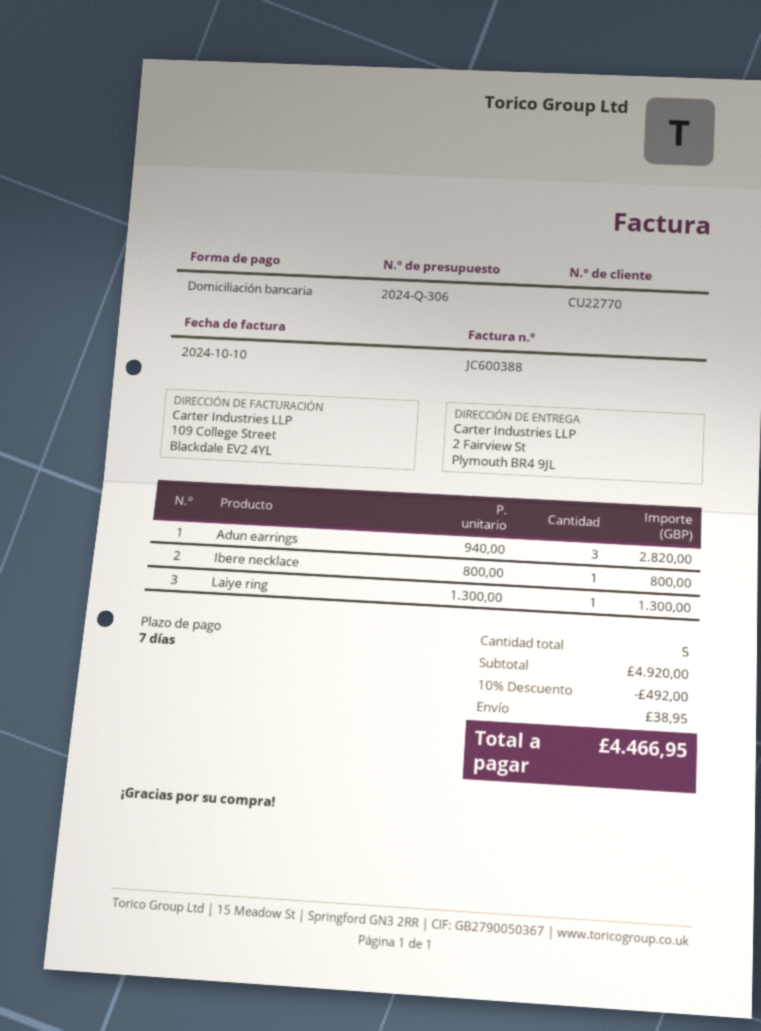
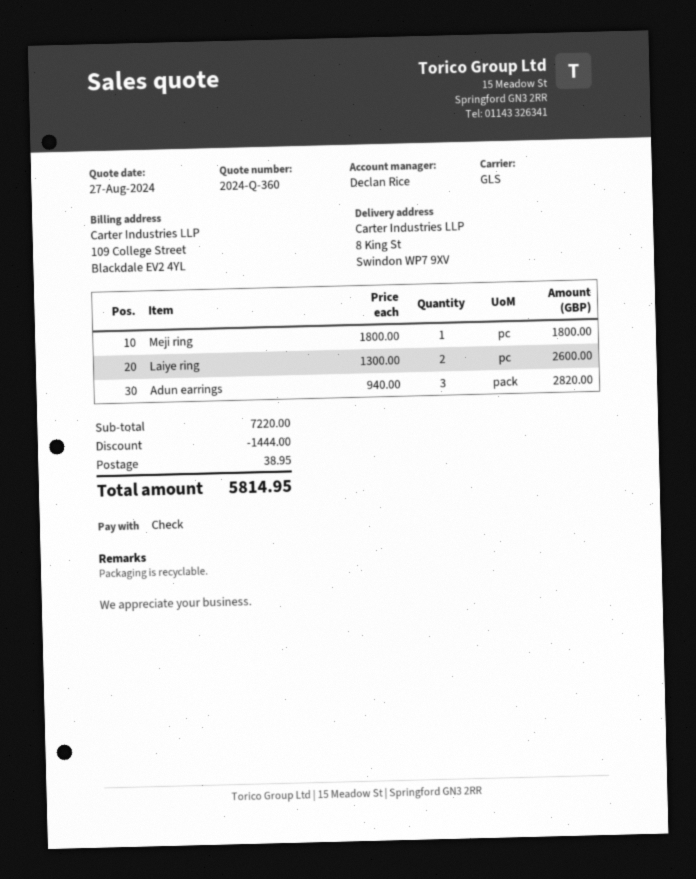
quote number: 2024-Q-306 -> 2024-Q-360
payment method: direct debit -> cheque
ship to: 2 Fairview St, Plymouth BR4 9JL -> 8 King St, Swindon WP7 9XV
Ibere necklace: 1 x 800.00 = 800.00 -> none
Laiye ring: 1 x 1300.00 = 1300.00 -> 2 x 1300.00 = 2600.00
Meji ring: none -> 1 x 1800.00 = 1800.00
subtotal: 4920.00 -> 7220.00
discount: 492.00 -> 1444.00
total: 4466.95 -> 5814.95

